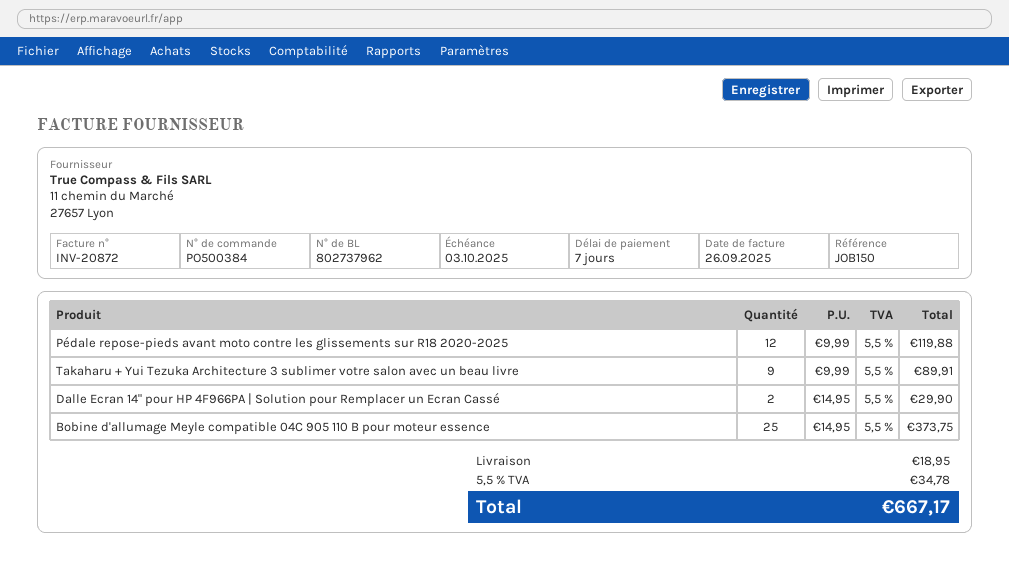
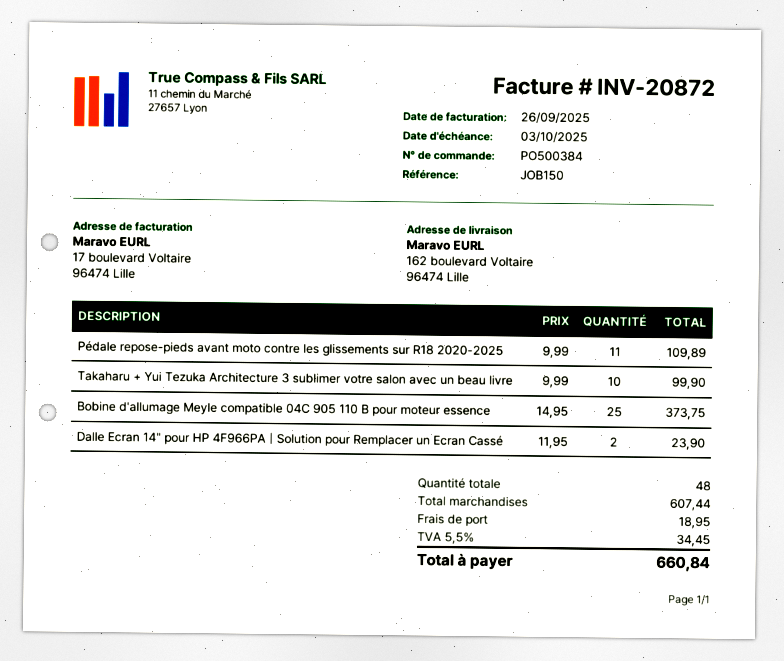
Pédale repose-pieds avant moto contre les glissements sur R18 2020-2025: 12 x 9.99 = 119.88 -> 11 x 9.99 = 109.89
Takaharu + Yui Tezuka Architecture 3 sublimer votre salon avec un beau livre: 9 x 9.99 = 89.91 -> 10 x 9.99 = 99.90
Dalle Ecran 14" pour HP 4F966PA | Solution pour Remplacer un Ecran Cassé: 2 x 14.95 = 29.90 -> 2 x 11.95 = 23.90
tax: 5.5% = 34.78 -> 5.5% = 34.45
total: 667.17 -> 660.84

